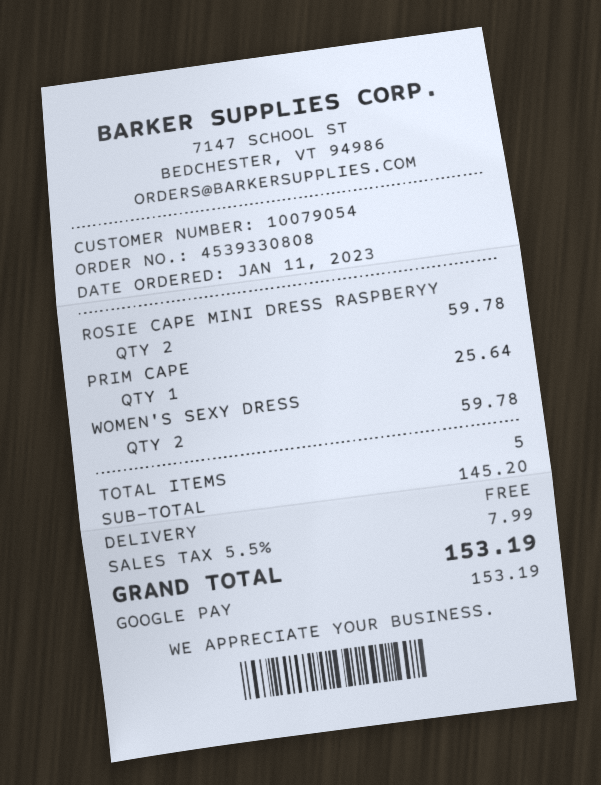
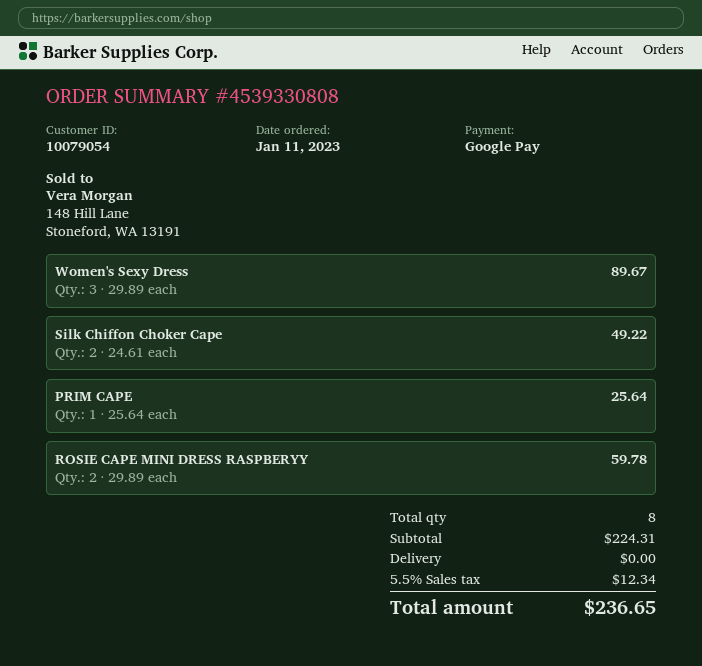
WOMEN'S SEXY DRESS: 2 for 59.78 -> 3 for 89.67
Silk Chiffon Choker Cape: none -> 2 for 49.22
total quantity: 5 -> 8
subtotal: 145.20 -> 224.31
tax: 5.5% = 7.99 -> 5.5% = 12.34
total: 153.19 -> 236.65

